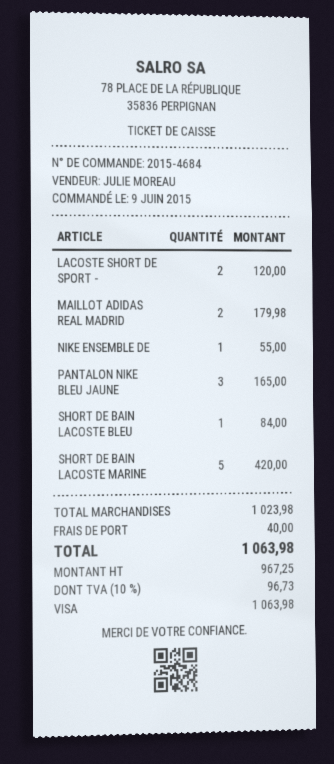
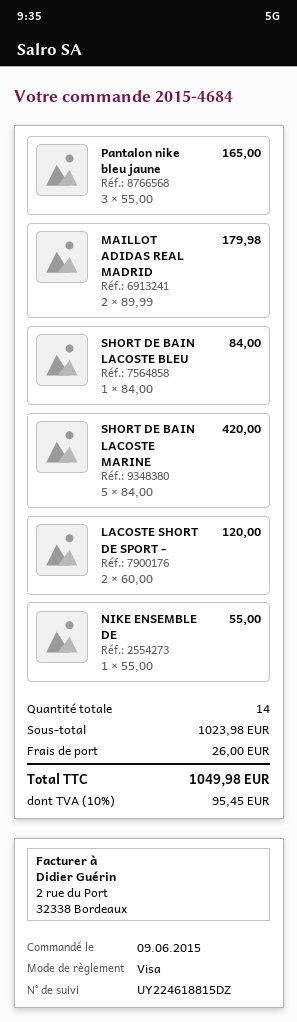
shipping: 40.00 -> 26.00
tax: 10% = 96.73 -> 10% = 95.45
total: 1063.98 -> 1049.98

